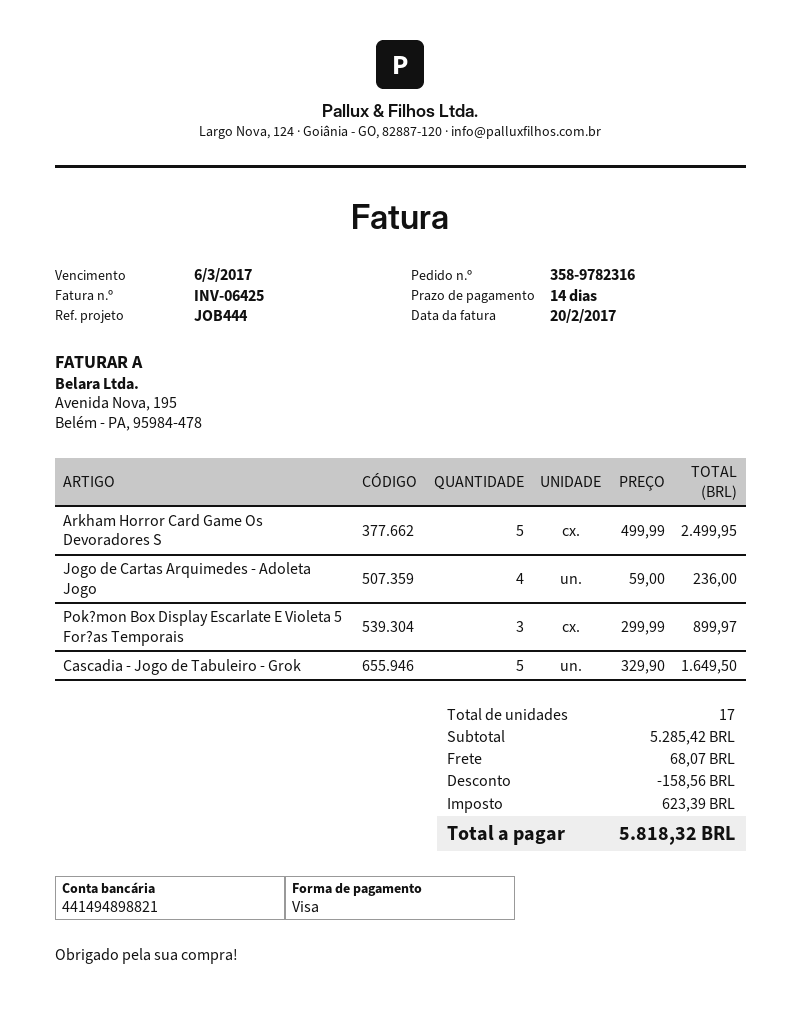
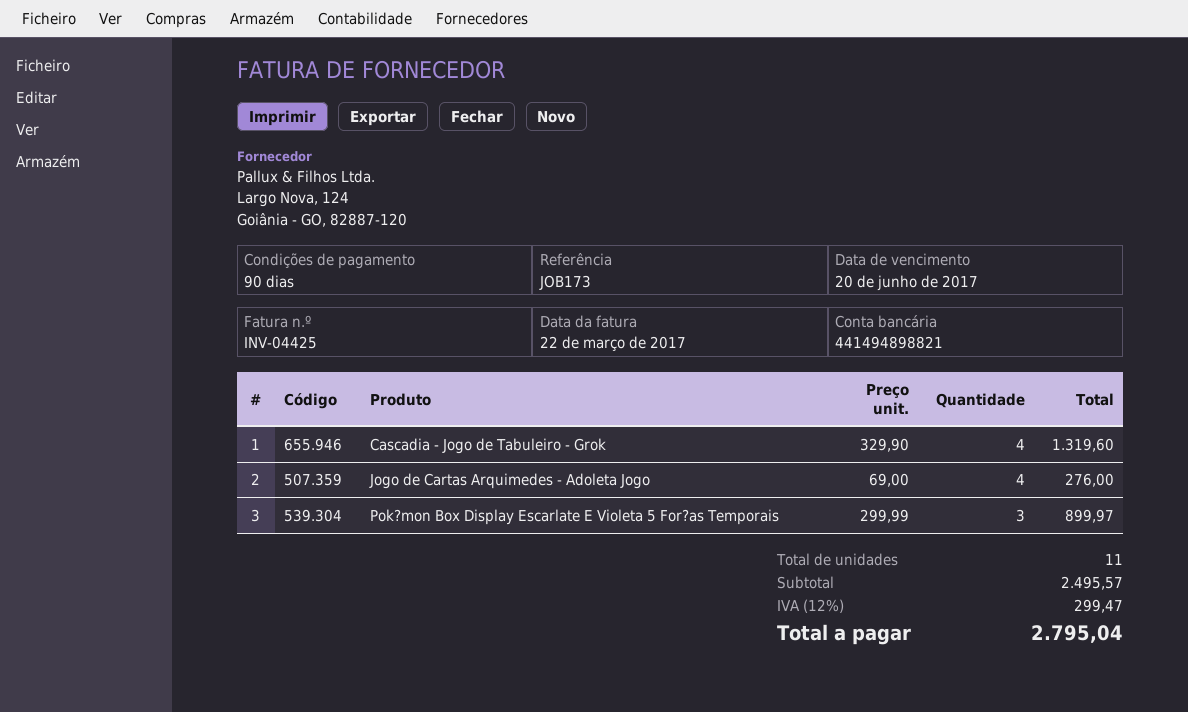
invoice number: INV-06425 -> INV-04425
invoice date: 2017-02-20 -> 2017-03-22
payment terms: 14 days -> 90 days
due date: 2017-03-06 -> 2017-06-20
reference: JOB444 -> JOB173
Arkham Horror Card Game Os Devoradores S: 5 x 499.99 = 2499.95 -> none
Jogo de Cartas Arquimedes - Adoleta Jogo: 4 x 59.00 = 236.00 -> 4 x 69.00 = 276.00
Cascadia - Jogo de Tabuleiro - Grok: 5 x 329.90 = 1649.50 -> 4 x 329.90 = 1319.60
total quantity: 17 -> 11
subtotal: 5285.42 -> 2495.57
discount: 158.56 -> none
shipping: 68.07 -> none
tax: 623.39 -> 299.47
total: 5818.32 -> 2795.04

